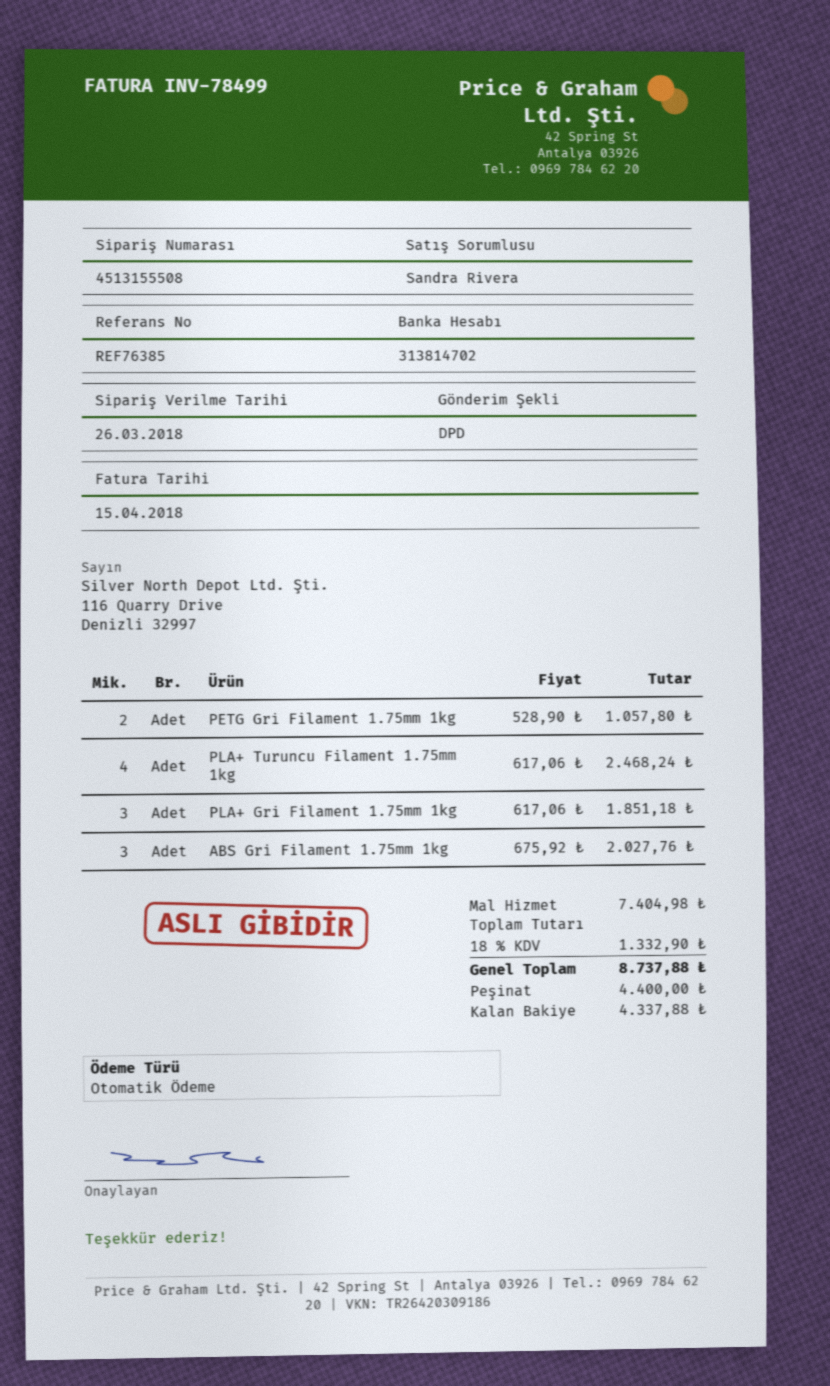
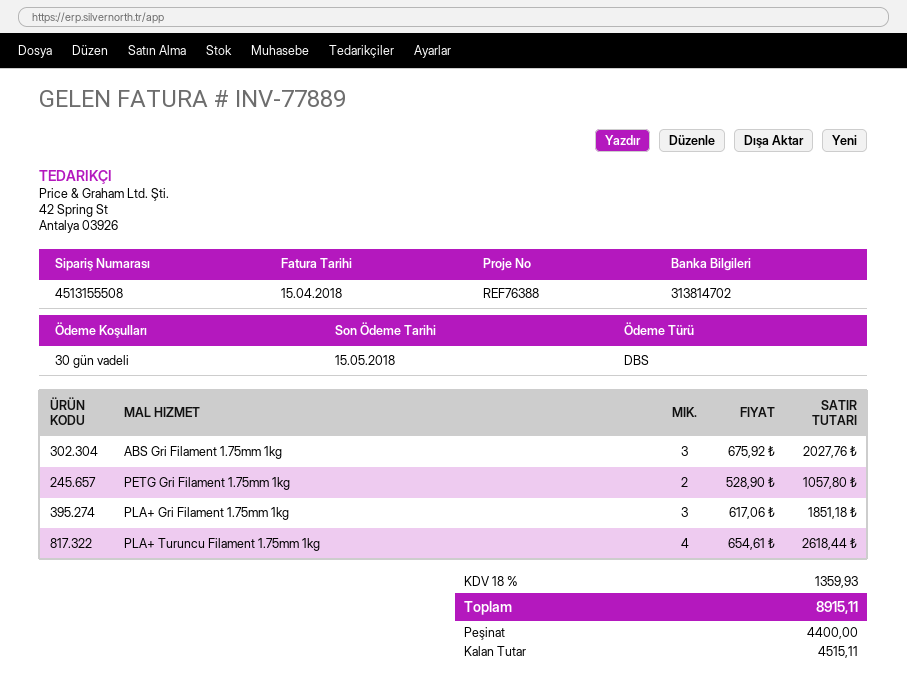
invoice number: INV-78499 -> INV-77889
reference: REF76385 -> REF76388
PLA+ Turuncu Filament 1.75mm 1kg: 4 x 617.06 = 2468.24 -> 4 x 654.61 = 2618.44
tax: 18% = 1332.90 -> 18% = 1359.93
total: 8737.88 -> 8915.11
balance: 4337.88 -> 4515.11

